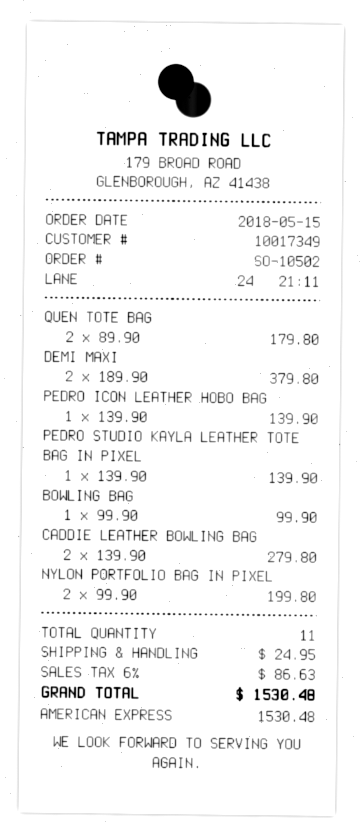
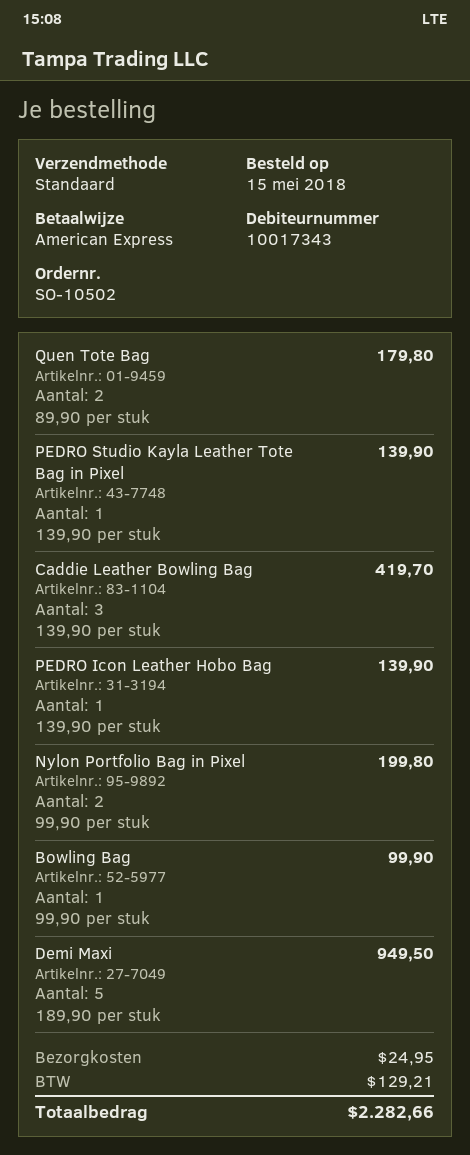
customer number: 10017349 -> 10017343
DEMI MAXI: 2 x 189.90 = 379.80 -> 5 x 189.90 = 949.50
CADDIE LEATHER BOWLING BAG: 2 x 139.90 = 279.80 -> 3 x 139.90 = 419.70
tax: 86.63 -> 129.21
total: 1530.48 -> 2282.66

